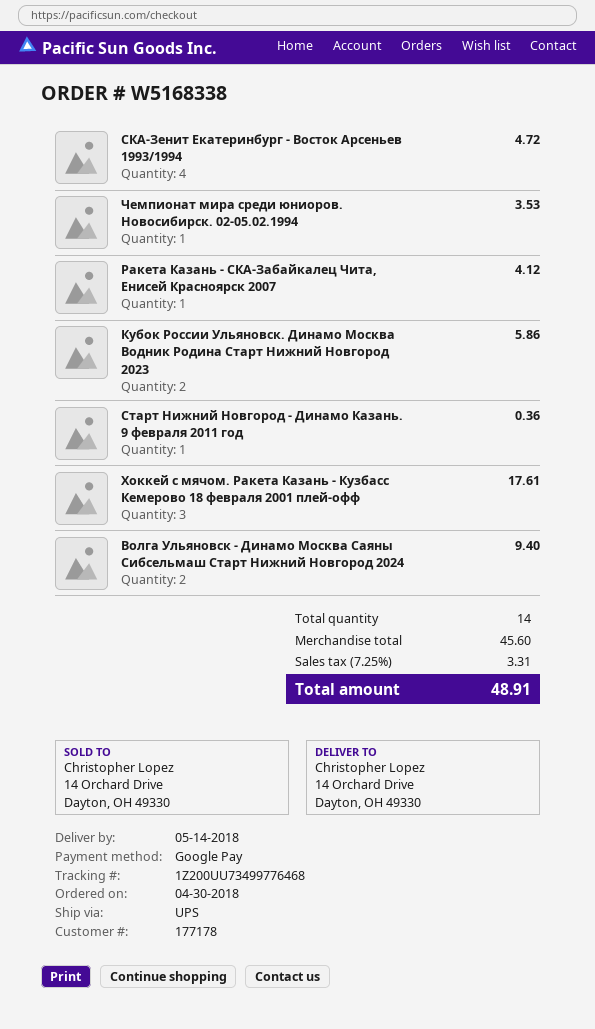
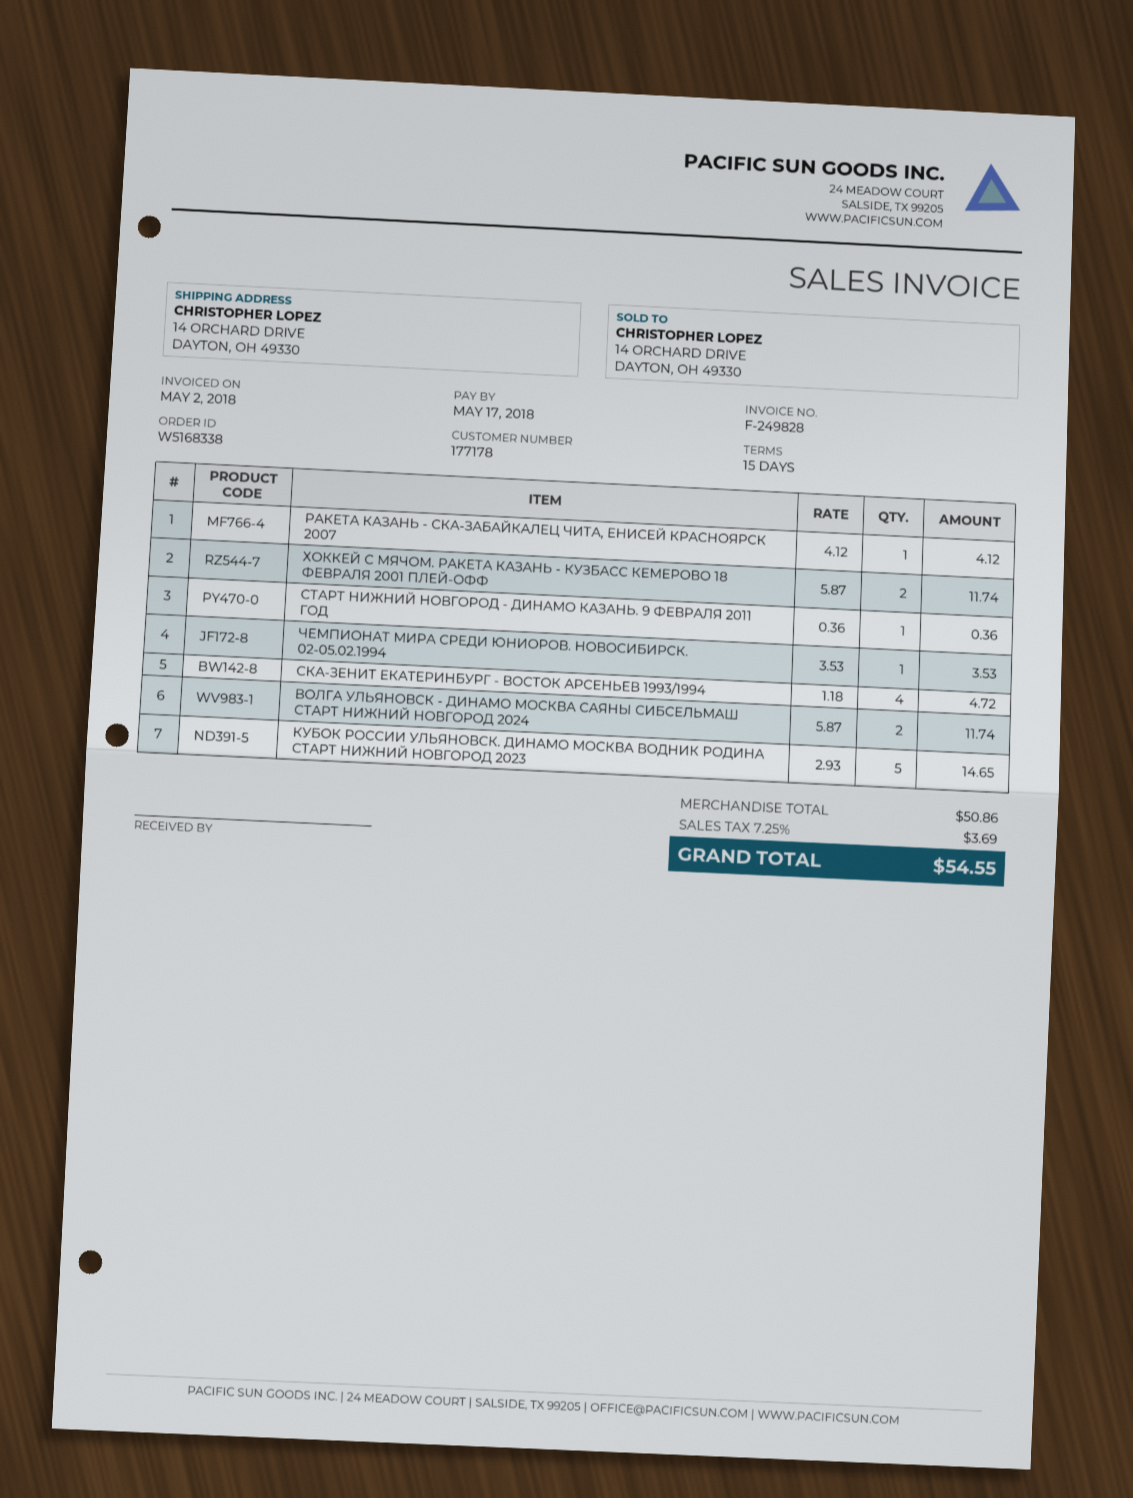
Кубок России Ульяновск. Динамо Москва Водник Родина Старт Нижний Новгород 2023: 2 for 5.86 -> 5 for 14.65
Хоккей с мячом. Ракета Казань - Кузбасс Кемерово 18 февраля 2001 плей-офф: 3 for 17.61 -> 2 for 11.74
Волга Ульяновск - Динамо Москва Саяны Сибсельмаш Старт Нижний Новгород 2024: 2 for 9.40 -> 2 for 11.74
subtotal: 45.60 -> 50.86
tax: 7.25% = 3.31 -> 7.25% = 3.69
total: 48.91 -> 54.55

